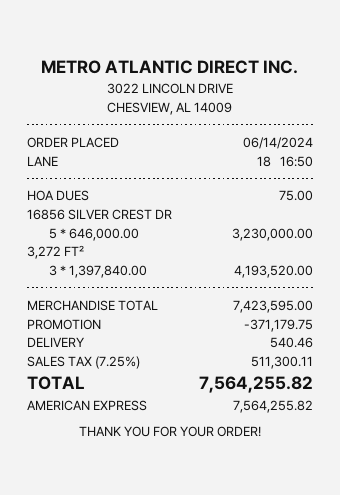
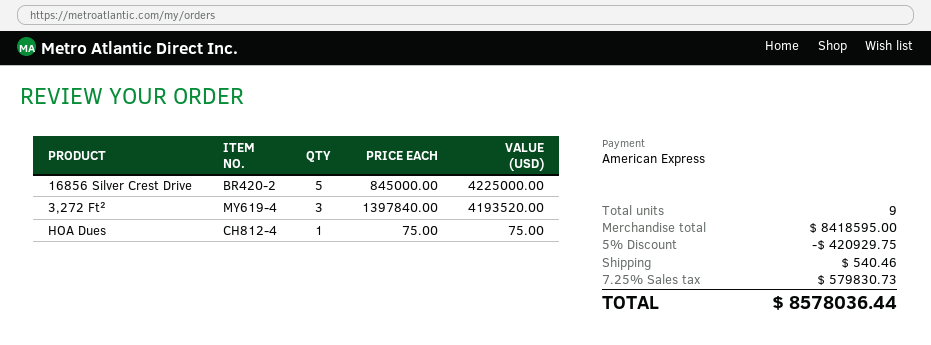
16856 SILVER CREST DR: 5 x 646000.00 = 3230000.00 -> 5 x 845000.00 = 4225000.00
subtotal: 7423595.00 -> 8418595.00
discount: 371179.75 -> 420929.75
tax: 7.25% = 511300.11 -> 7.25% = 579830.73
total: 7564255.82 -> 8578036.44

